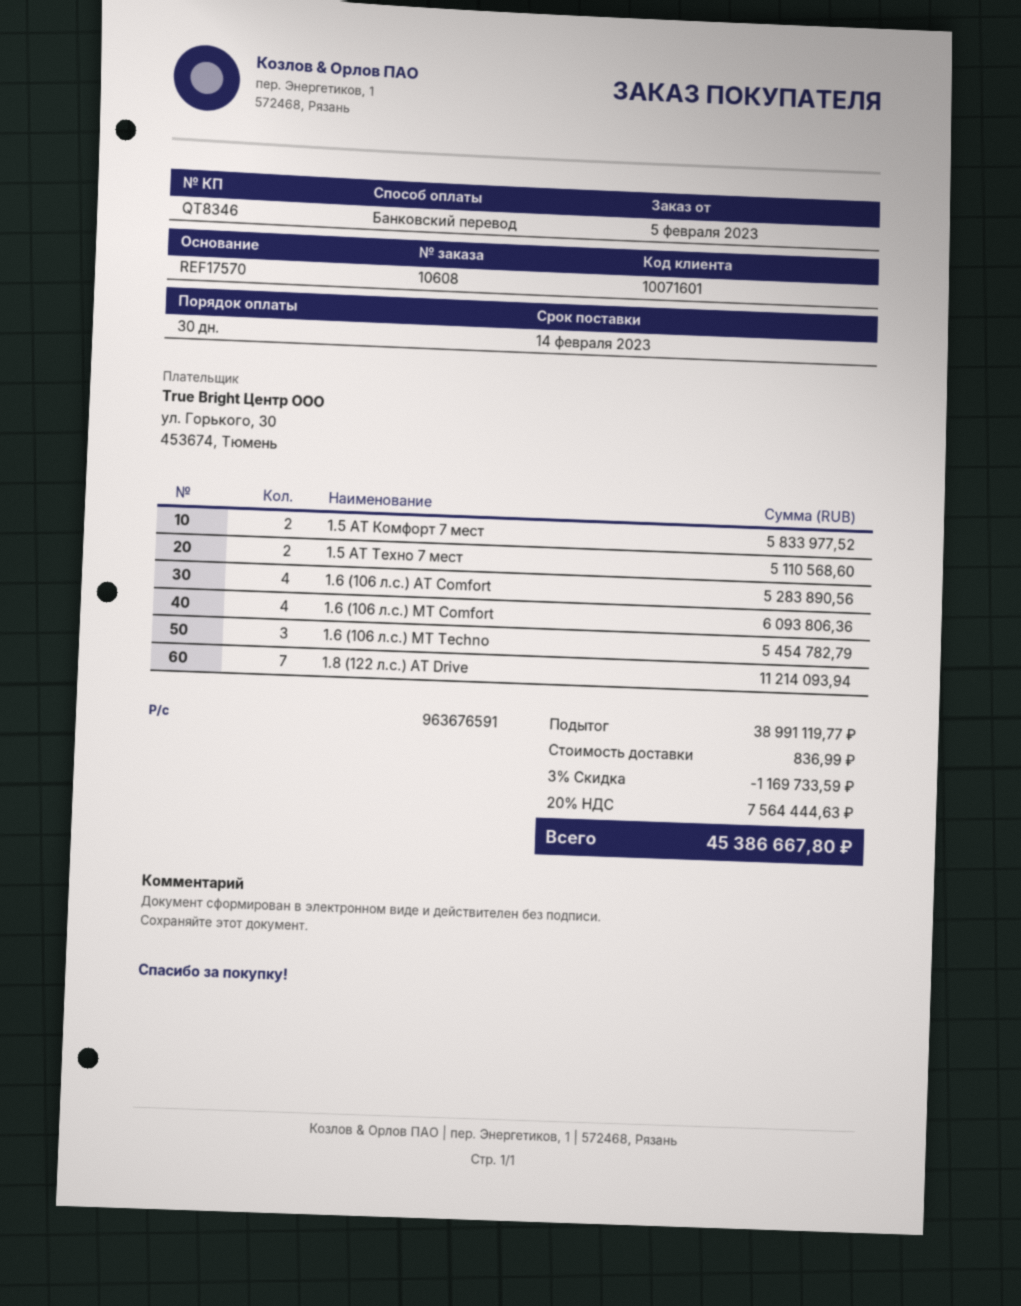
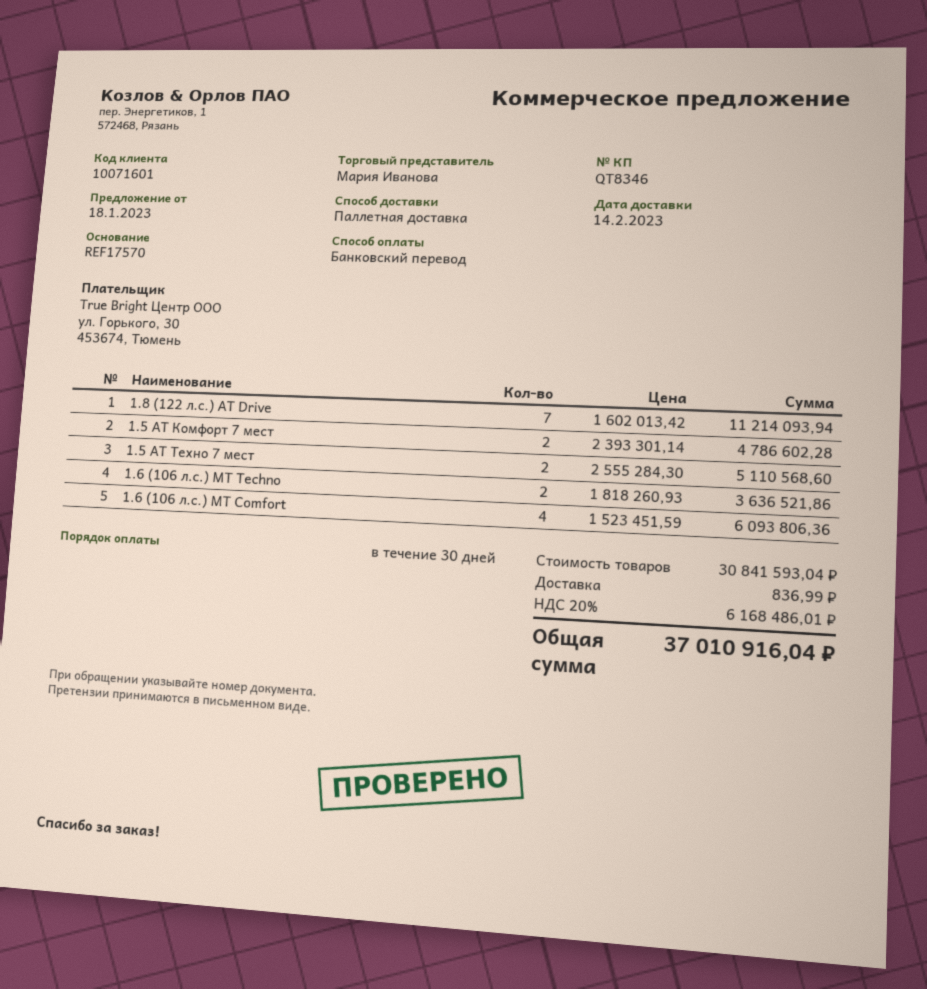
1.5 AT Комфорт 7 мест: 2 for 5833977.52 -> 2 for 4786602.28
1.6 (106 л.с.) AT Comfort: 4 for 5283890.56 -> none
1.6 (106 л.с.) MT Techno: 3 for 5454782.79 -> 2 for 3636521.86
subtotal: 38991119.77 -> 30841593.04
discount: 3% = 1169733.59 -> none
tax: 20% = 7564444.63 -> 20% = 6168486.01
total: 45386667.80 -> 37010916.04

